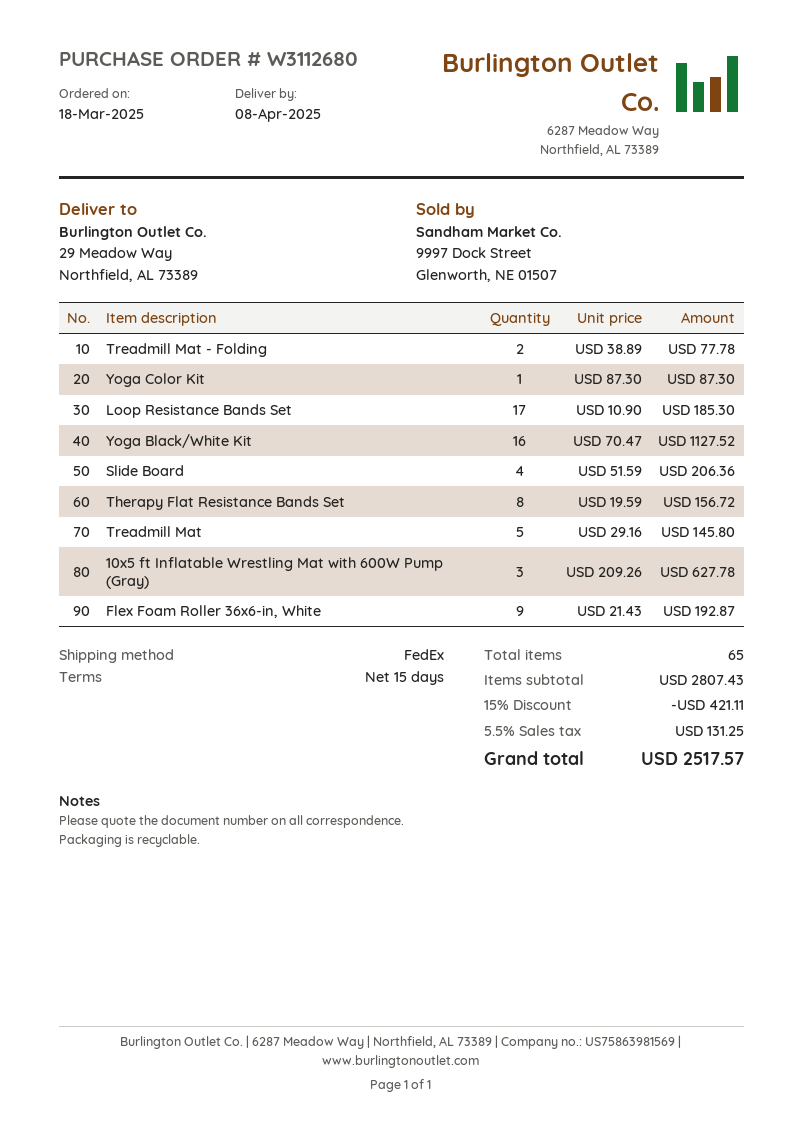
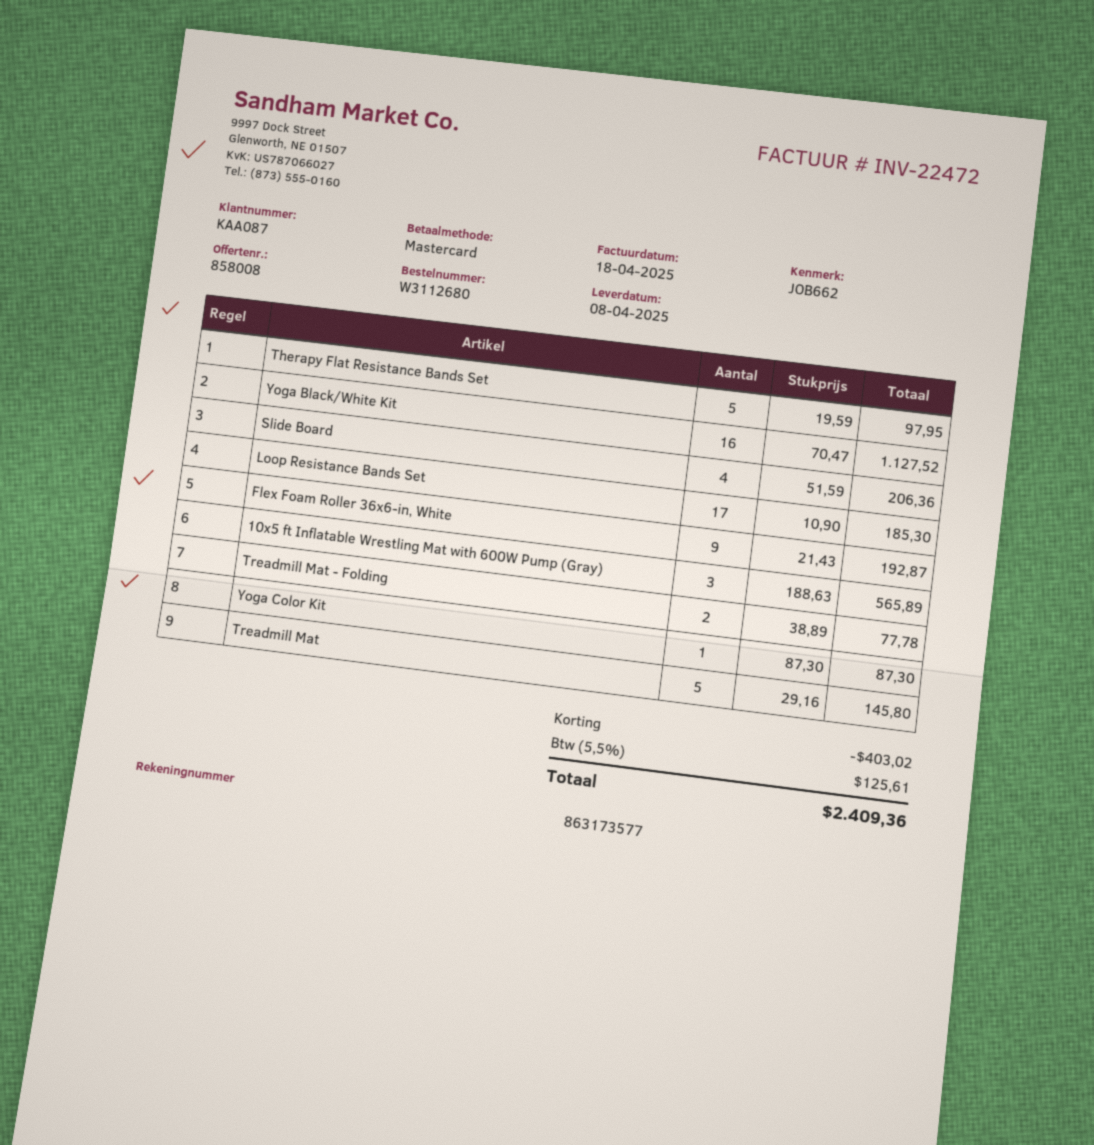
Therapy Flat Resistance Bands Set: 8 x 19.59 = 156.72 -> 5 x 19.59 = 97.95
10x5 ft Inflatable Wrestling Mat with 600W Pump (Gray): 3 x 209.26 = 627.78 -> 3 x 188.63 = 565.89
discount: 421.11 -> 403.02
tax: 5.5% = 131.25 -> 5.5% = 125.61
total: 2517.57 -> 2409.36

